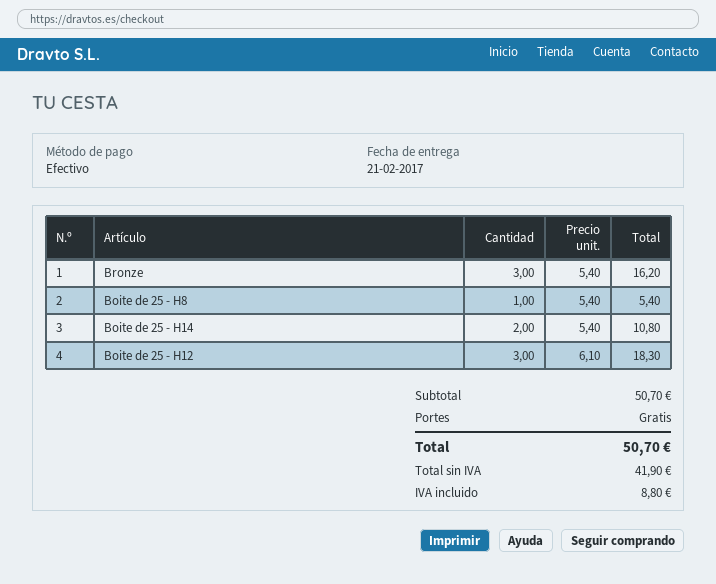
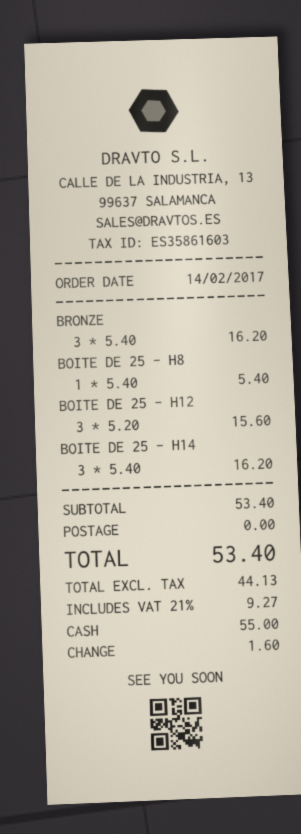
Boite de 25 - H14: 2 x 5.40 = 10.80 -> 3 x 5.40 = 16.20
Boite de 25 - H12: 3 x 6.10 = 18.30 -> 3 x 5.20 = 15.60
subtotal: 50.70 -> 53.40
net: 41.90 -> 44.13
tax: 8.80 -> 9.27
total: 50.70 -> 53.40

